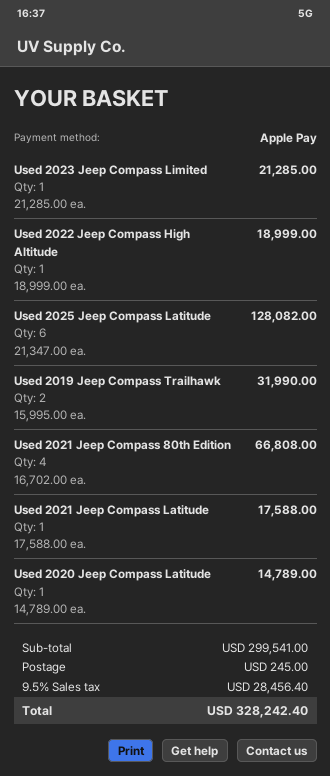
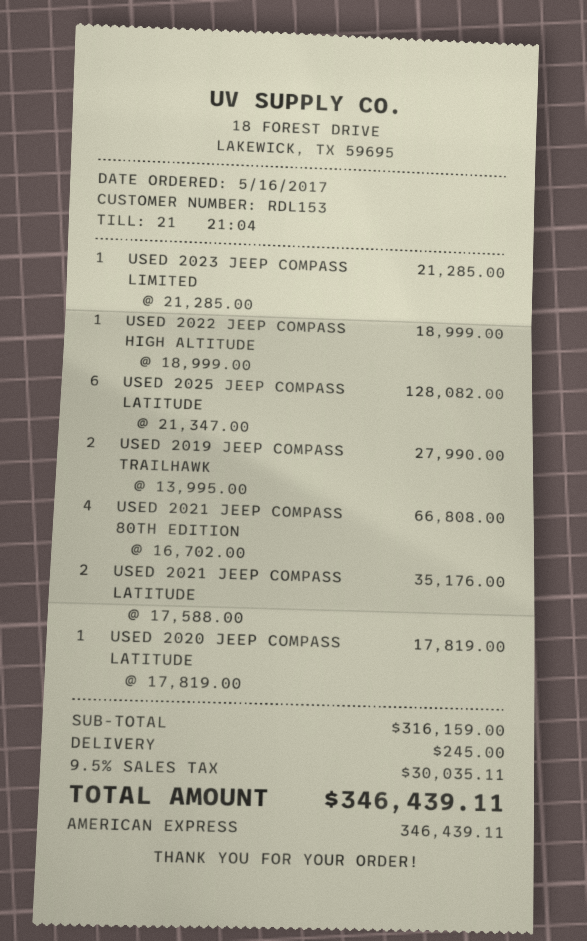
payment method: Apple Pay -> American Express
Used 2019 Jeep Compass Trailhawk: 2 x 15995.00 = 31990.00 -> 2 x 13995.00 = 27990.00
Used 2021 Jeep Compass Latitude: 1 x 17588.00 = 17588.00 -> 2 x 17588.00 = 35176.00
Used 2020 Jeep Compass Latitude: 1 x 14789.00 = 14789.00 -> 1 x 17819.00 = 17819.00
subtotal: 299541.00 -> 316159.00
tax: 9.5% = 28456.40 -> 9.5% = 30035.11
total: 328242.40 -> 346439.11

